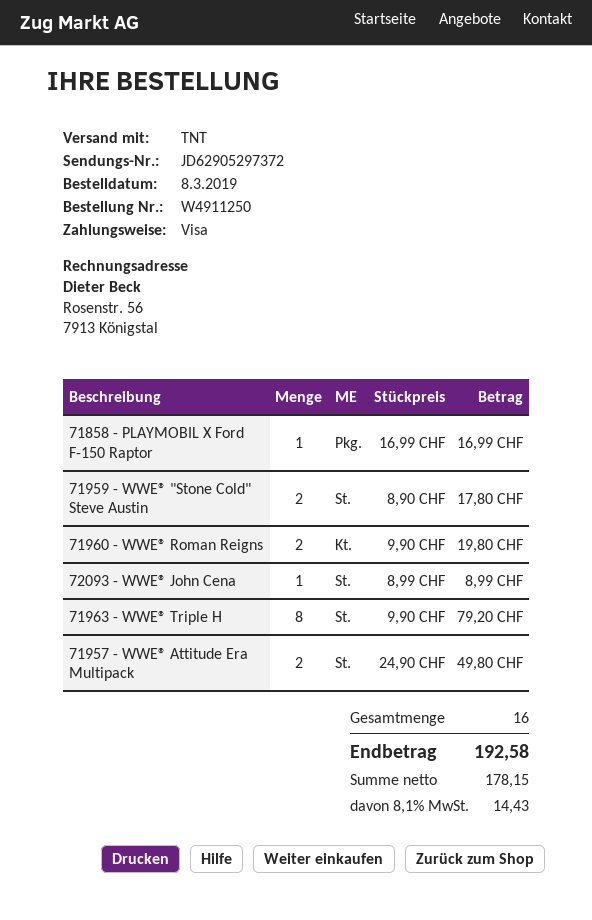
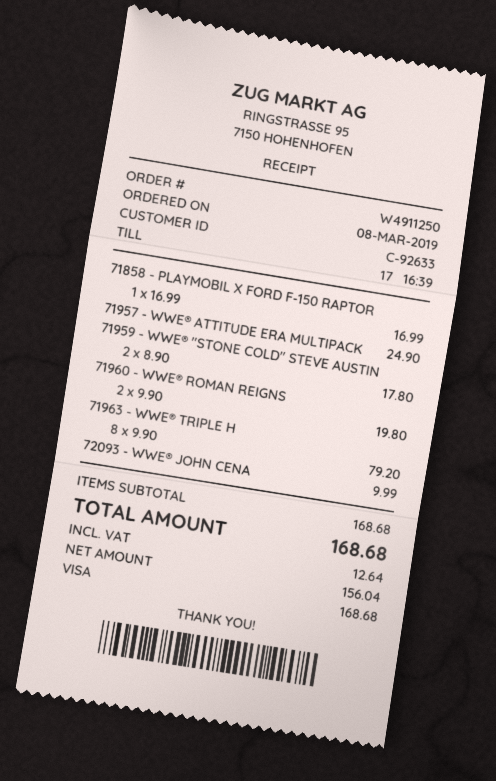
72093 - WWE® John Cena: 1 x 8.99 = 8.99 -> 1 x 9.99 = 9.99
71957 - WWE® Attitude Era Multipack: 2 x 24.90 = 49.80 -> 1 x 24.90 = 24.90
net: 178.15 -> 156.04
tax: 14.43 -> 12.64
total: 192.58 -> 168.68

